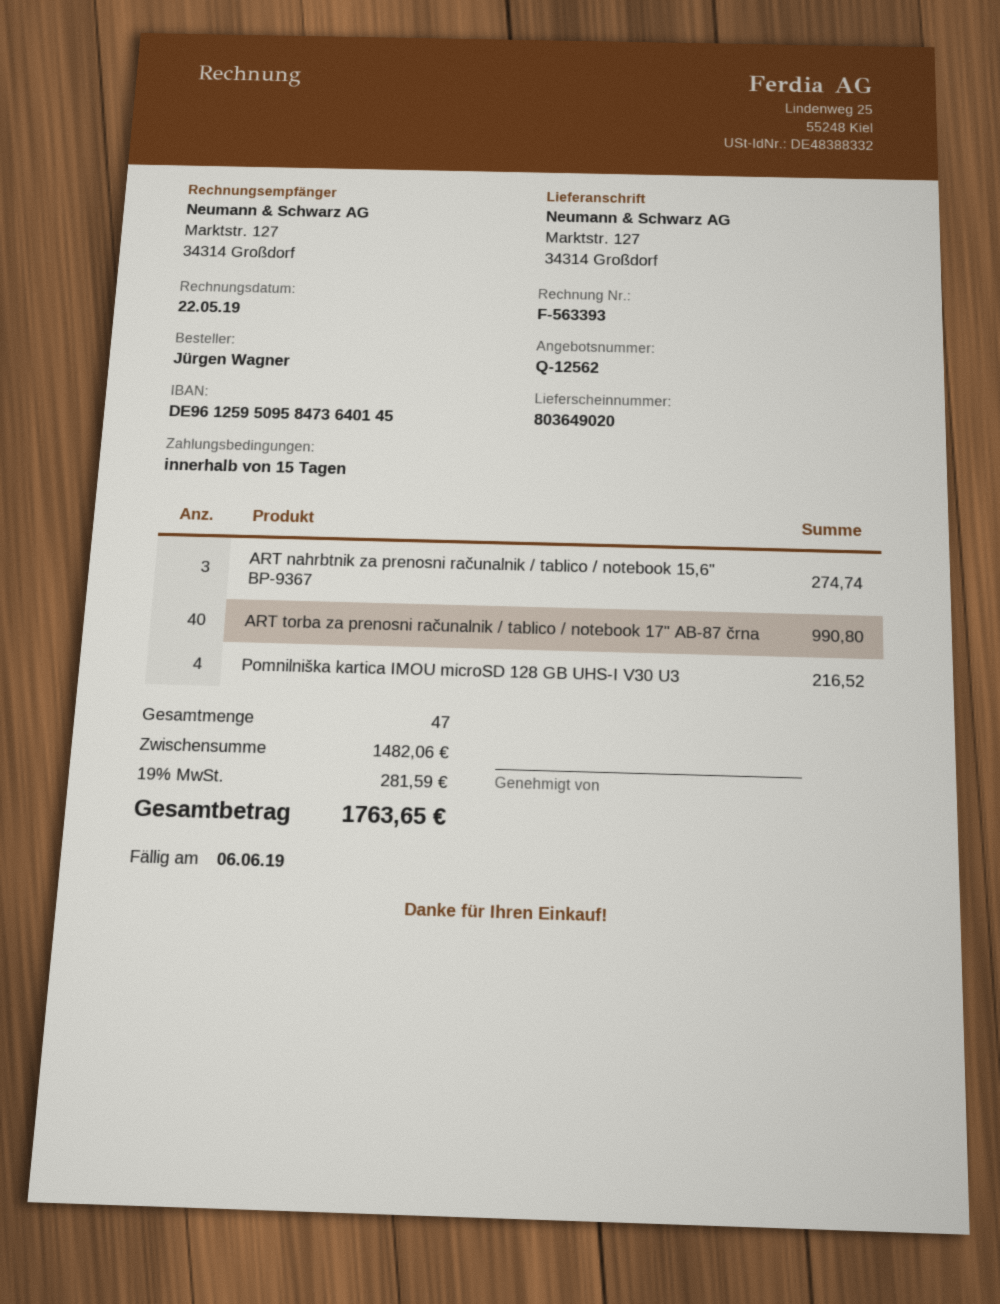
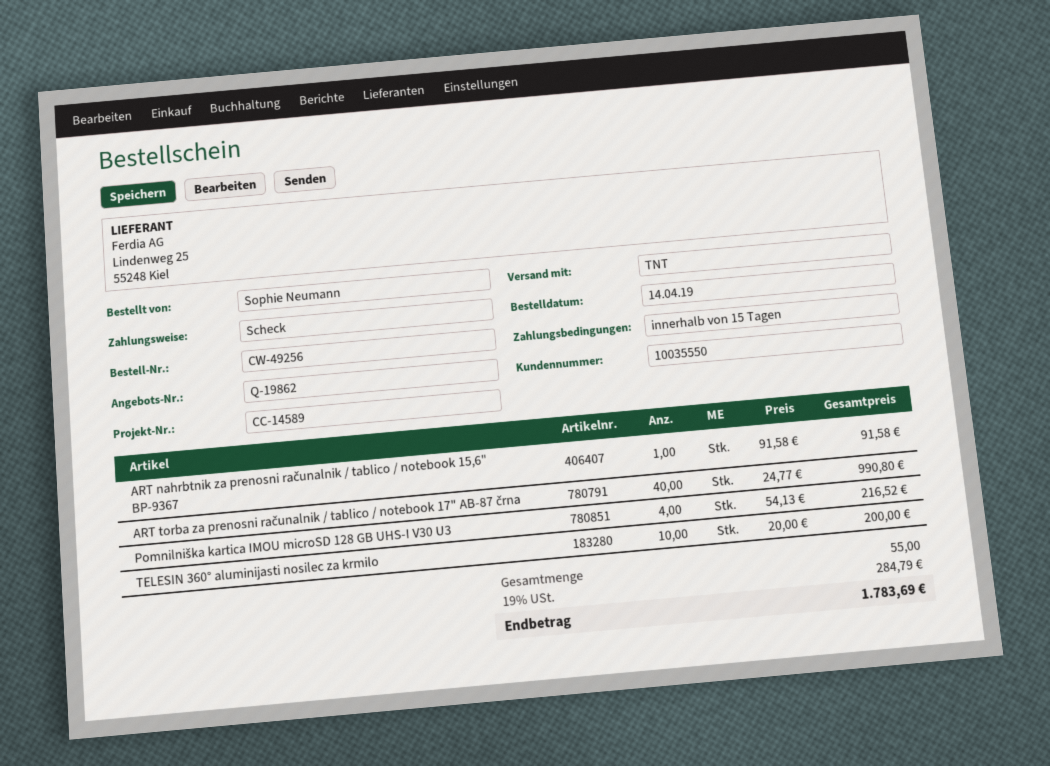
quote number: Q-12562 -> Q-19862
ordered by: Jürgen Wagner -> Sophie Neumann
ART nahrbtnik za prenosni računalnik / tablico / notebook 15,6" BP-9367: 3 for 274.74 -> 1 for 91.58
TELESIN 360° aluminijasti nosilec za krmilo: none -> 10 for 200.00
total quantity: 47 -> 55
tax: 19% = 281.59 -> 19% = 284.79
total: 1763.65 -> 1783.69

